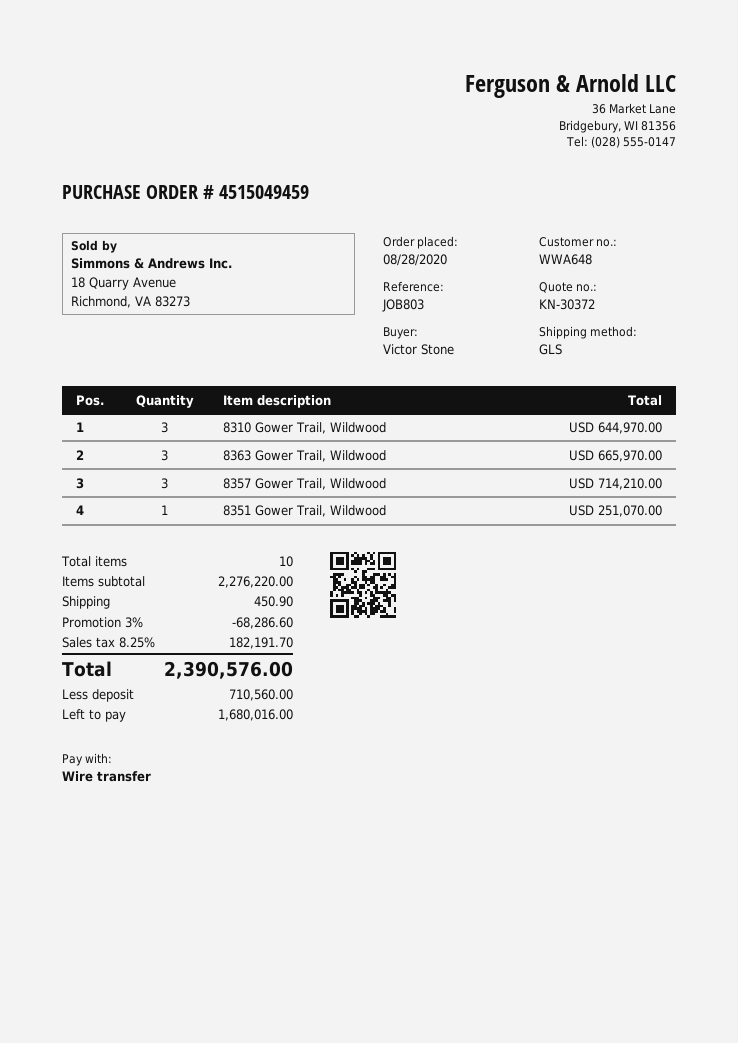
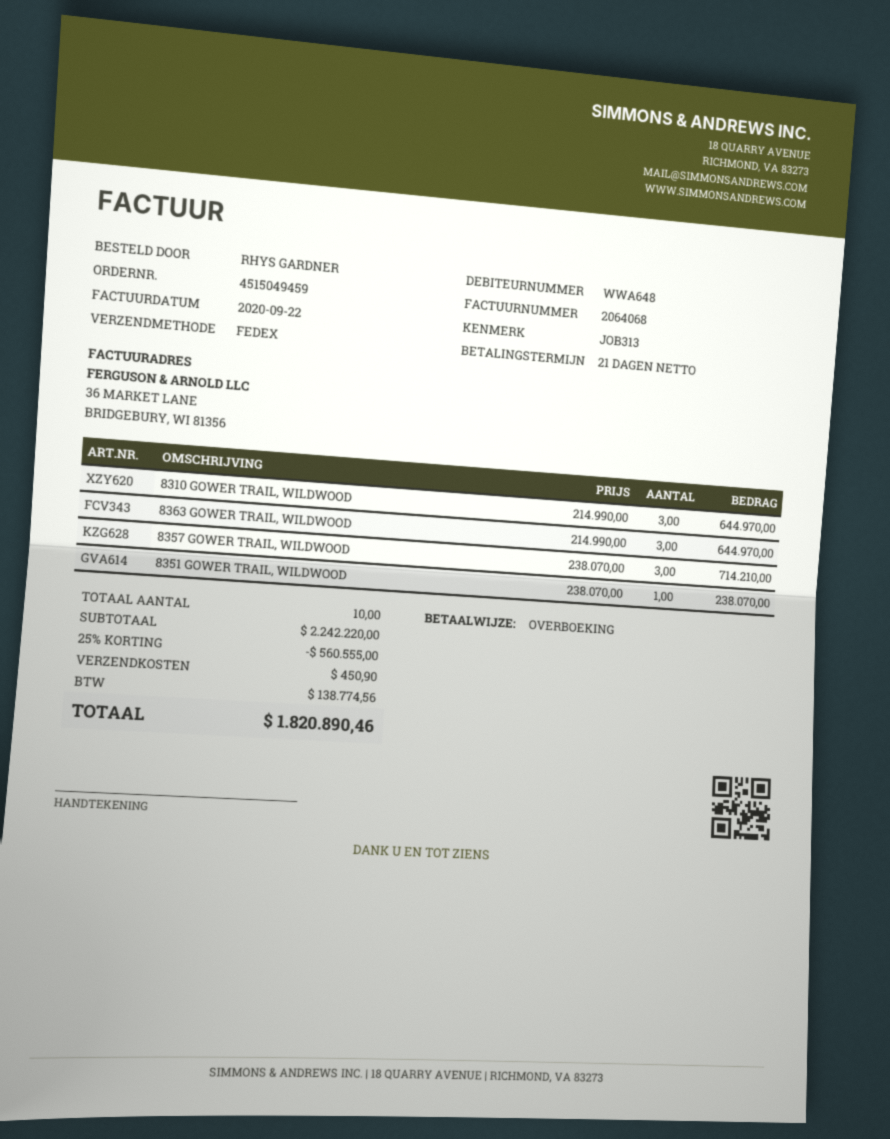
reference: JOB803 -> JOB313
ordered by: Victor Stone -> RHYS GARDNER
shipping method: GLS -> FedEx
8363 Gower Trail, Wildwood: 3 for 665970.00 -> 3 for 644970.00
8351 Gower Trail, Wildwood: 1 for 251070.00 -> 1 for 238070.00
subtotal: 2276220.00 -> 2242220.00
discount: 3% = 68286.60 -> 25% = 560555.00
tax: 182191.70 -> 138774.56
total: 2390576.00 -> 1820890.46

